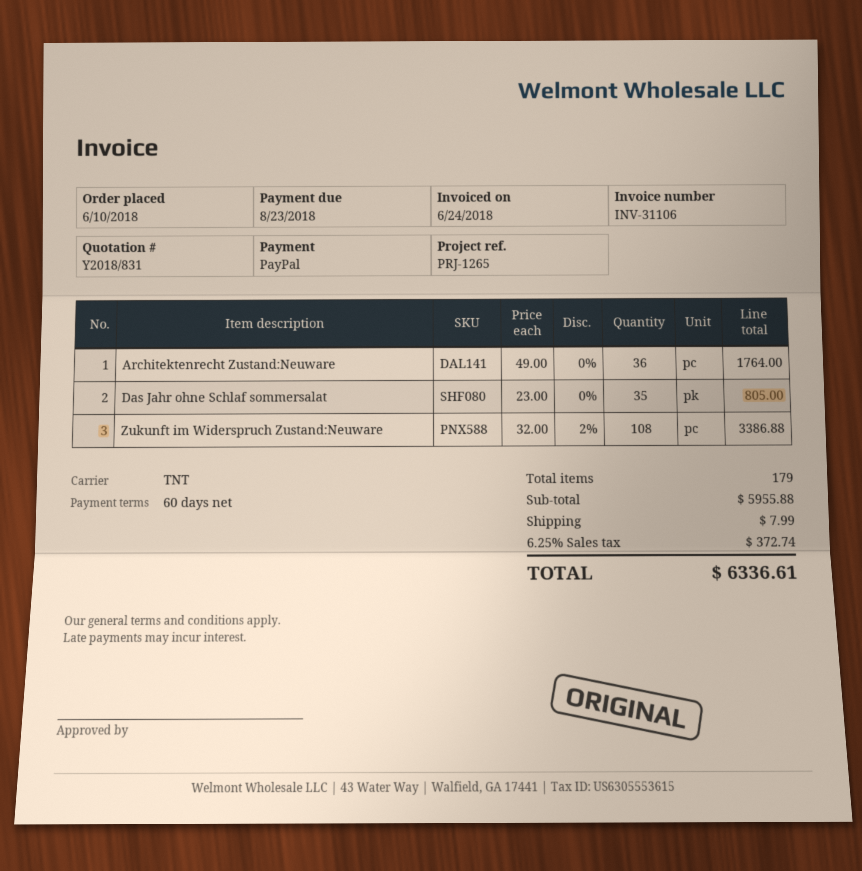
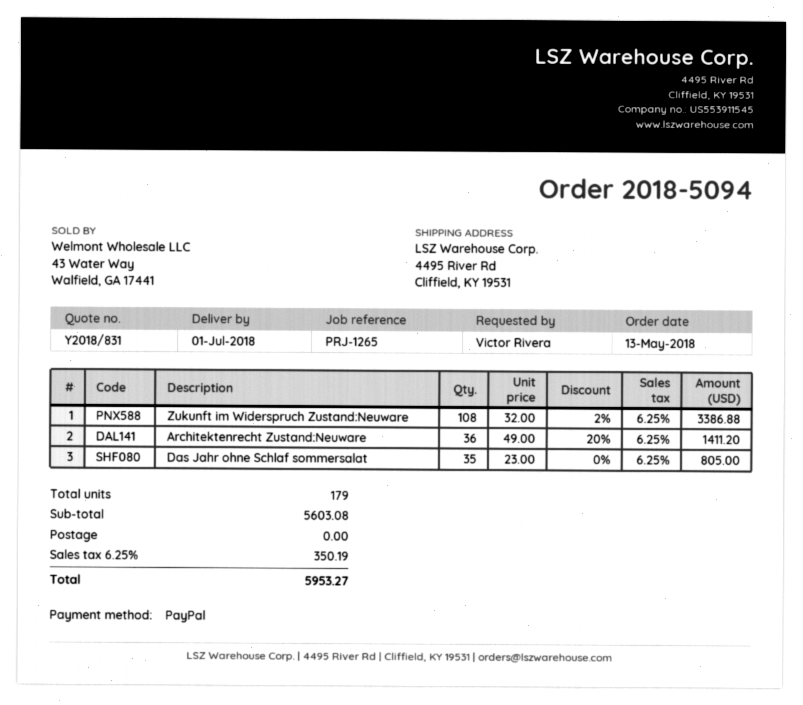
order date: 2018-06-10 -> 2018-05-13
Architektenrecht Zustand:Neuware: 36 x 49.00 = 1764.00 -> 36 x 49.00 - 20% = 1411.20
subtotal: 5955.88 -> 5603.08
shipping: 7.99 -> 0.00
tax: 6.25% = 372.74 -> 6.25% = 350.19
total: 6336.61 -> 5953.27

